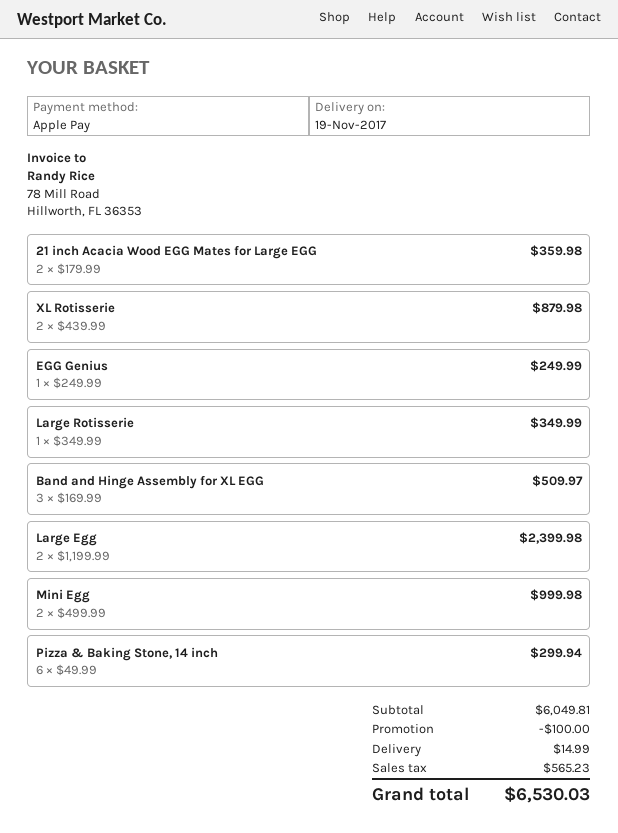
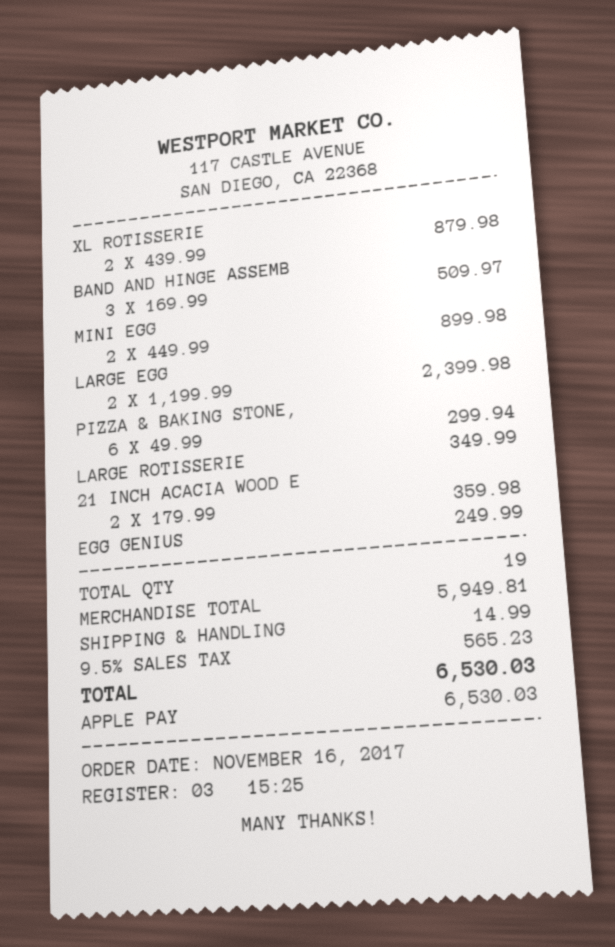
Mini Egg: 2 x 499.99 = 999.98 -> 2 x 449.99 = 899.98
subtotal: 6049.81 -> 5949.81
discount: 100.00 -> none

